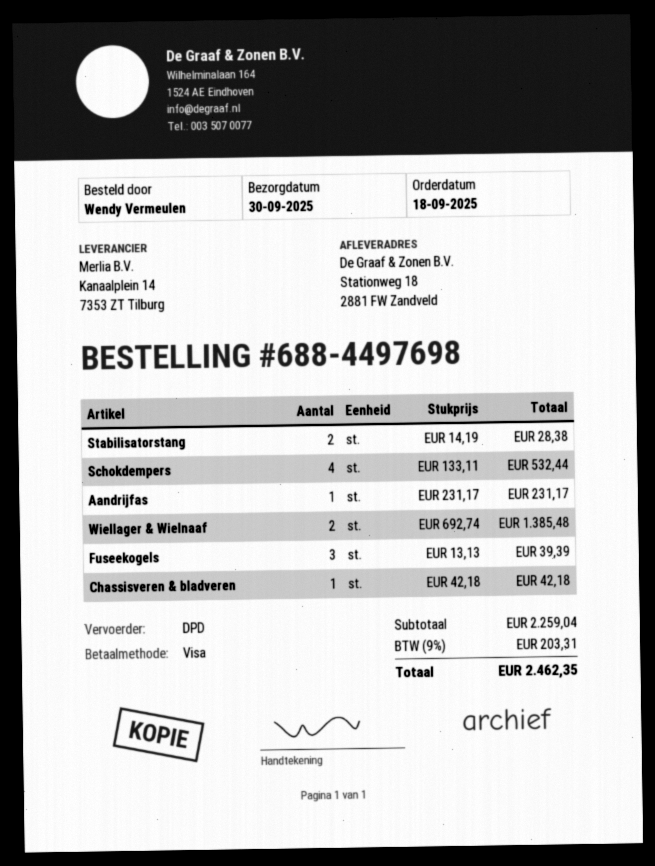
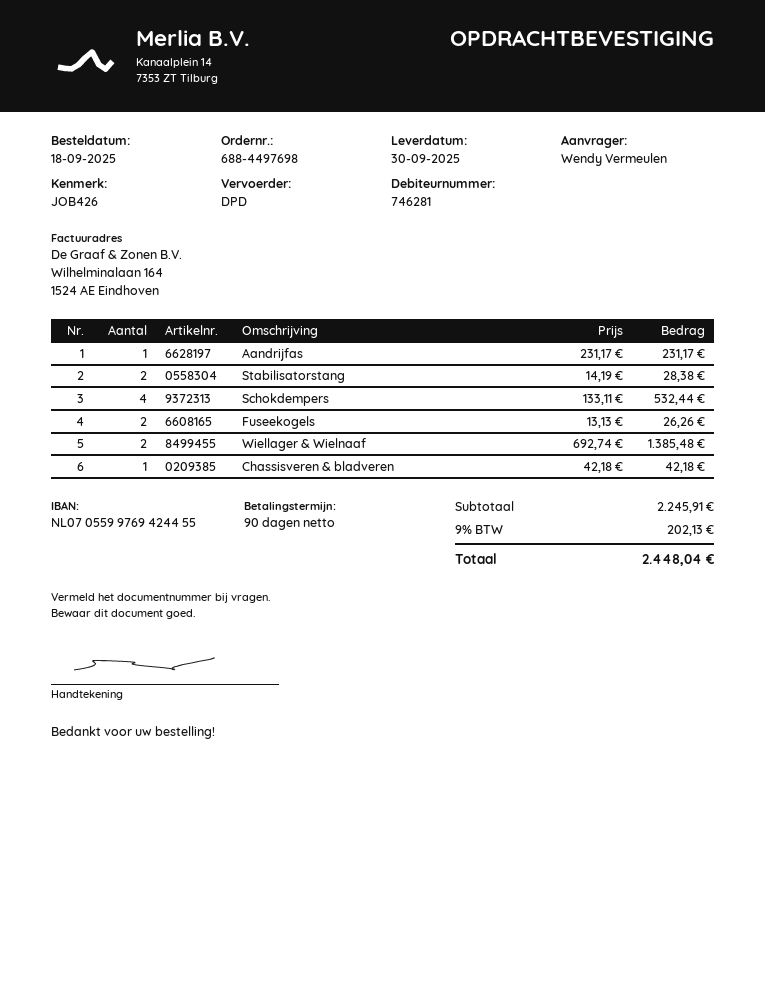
Fuseekogels: 3 x 13.13 = 39.39 -> 2 x 13.13 = 26.26
subtotal: 2259.04 -> 2245.91
tax: 9% = 203.31 -> 9% = 202.13
total: 2462.35 -> 2448.04

